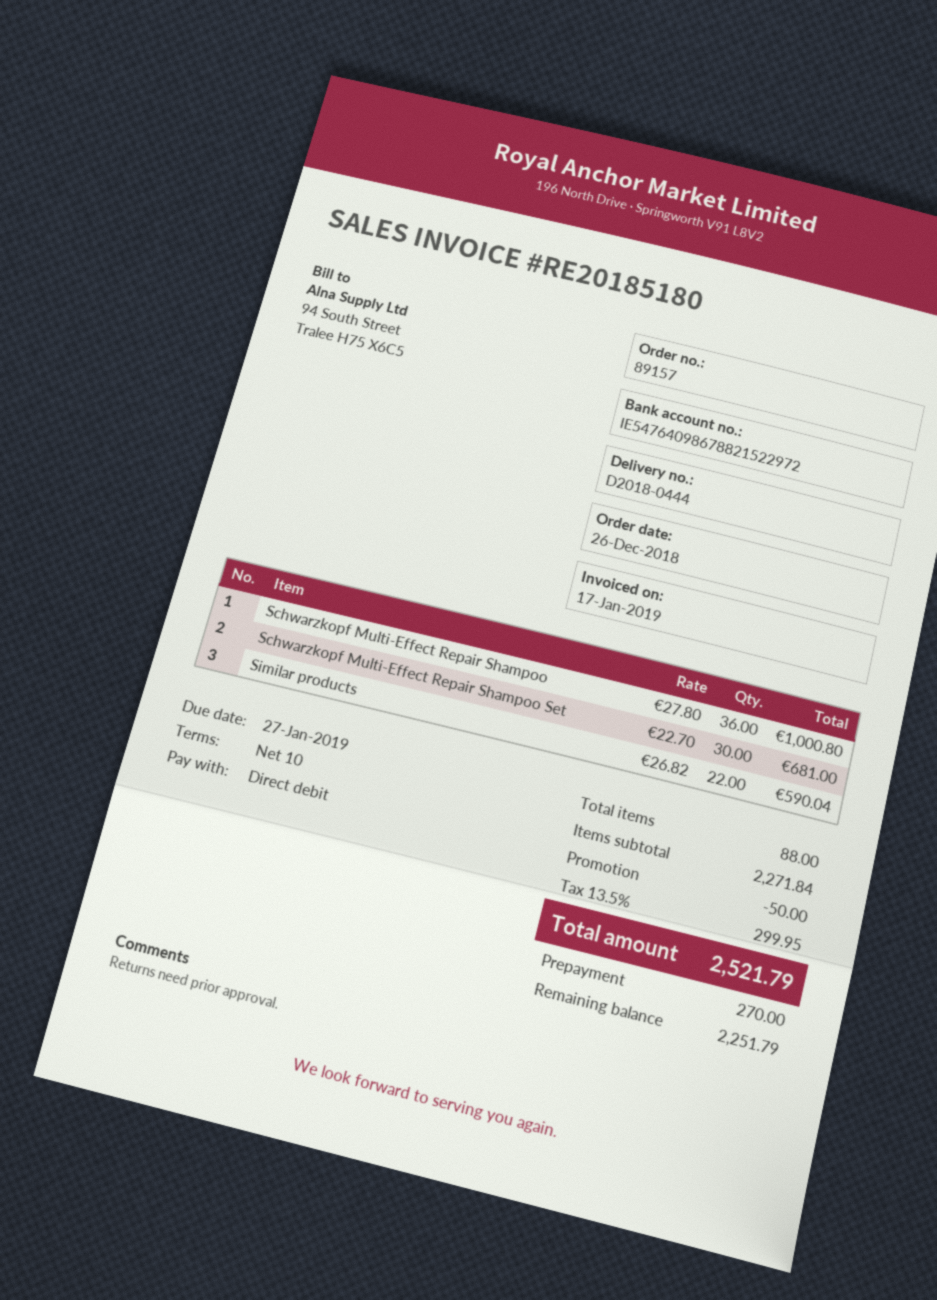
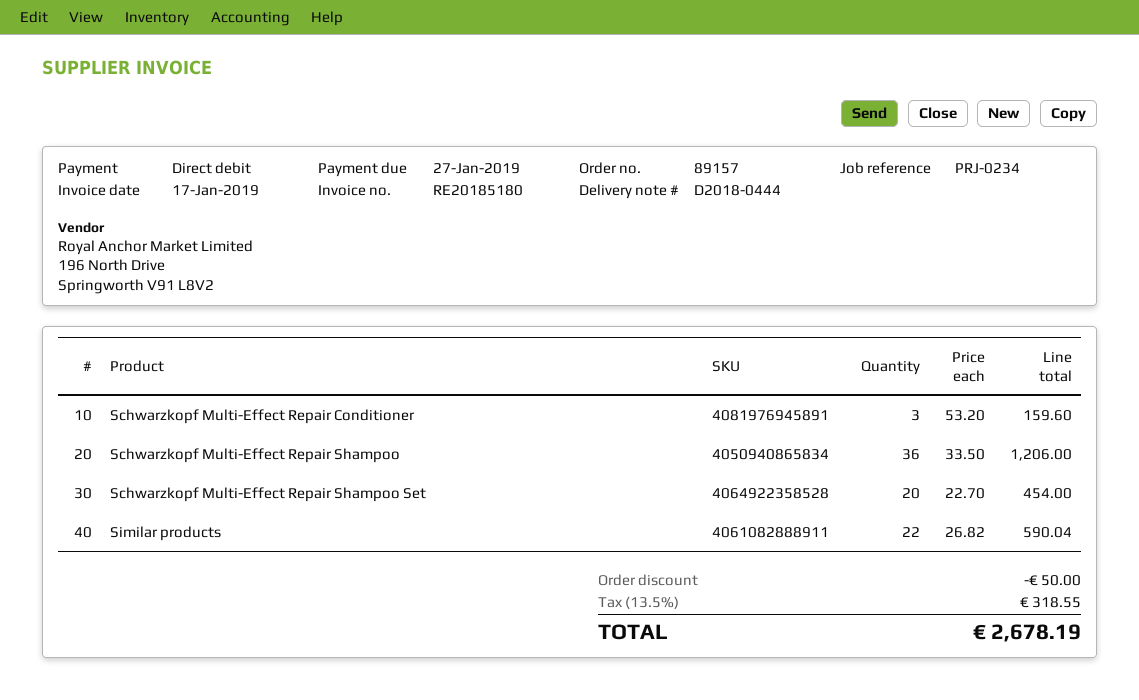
Schwarzkopf Multi-Effect Repair Shampoo: 36 x 27.80 = 1000.80 -> 36 x 33.50 = 1206.00
Schwarzkopf Multi-Effect Repair Shampoo Set: 30 x 22.70 = 681.00 -> 20 x 22.70 = 454.00
Schwarzkopf Multi-Effect Repair Conditioner: none -> 3 x 53.20 = 159.60
tax: 13.5% = 299.95 -> 13.5% = 318.55
total: 2521.79 -> 2678.19

